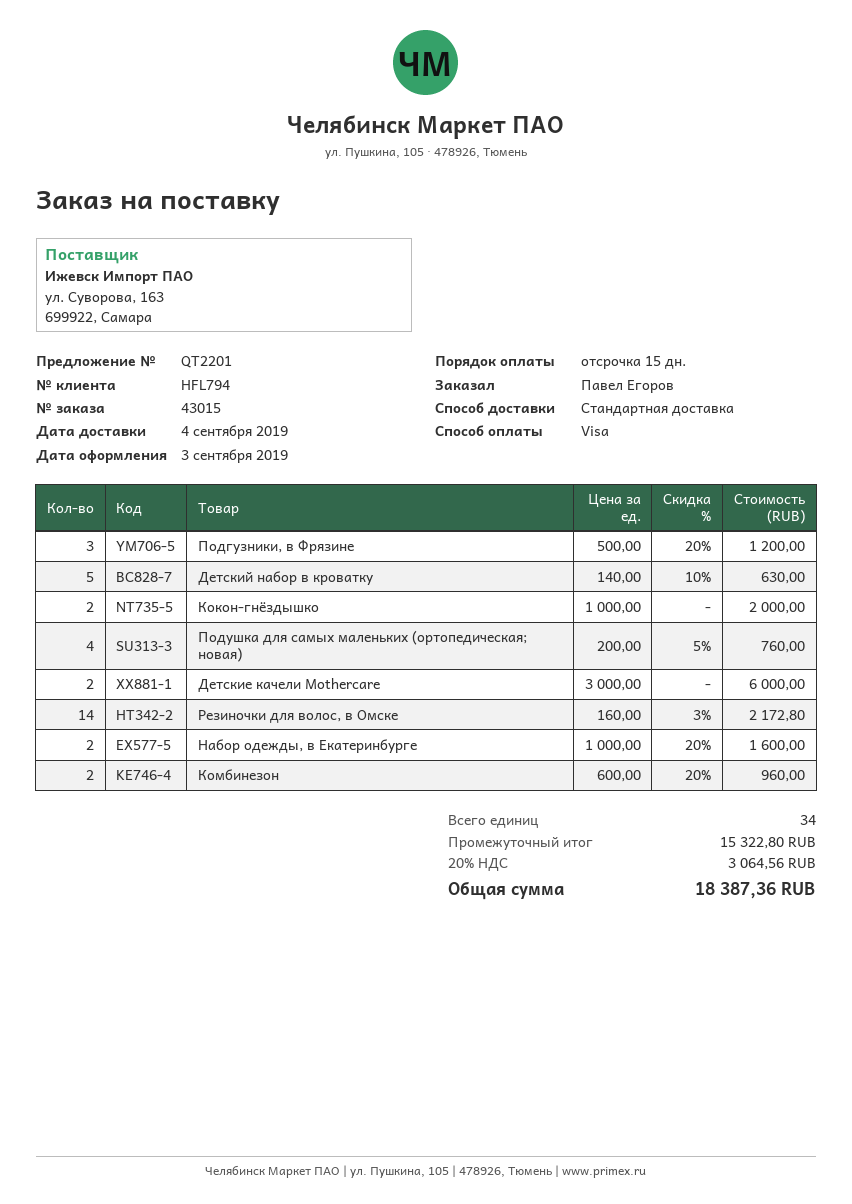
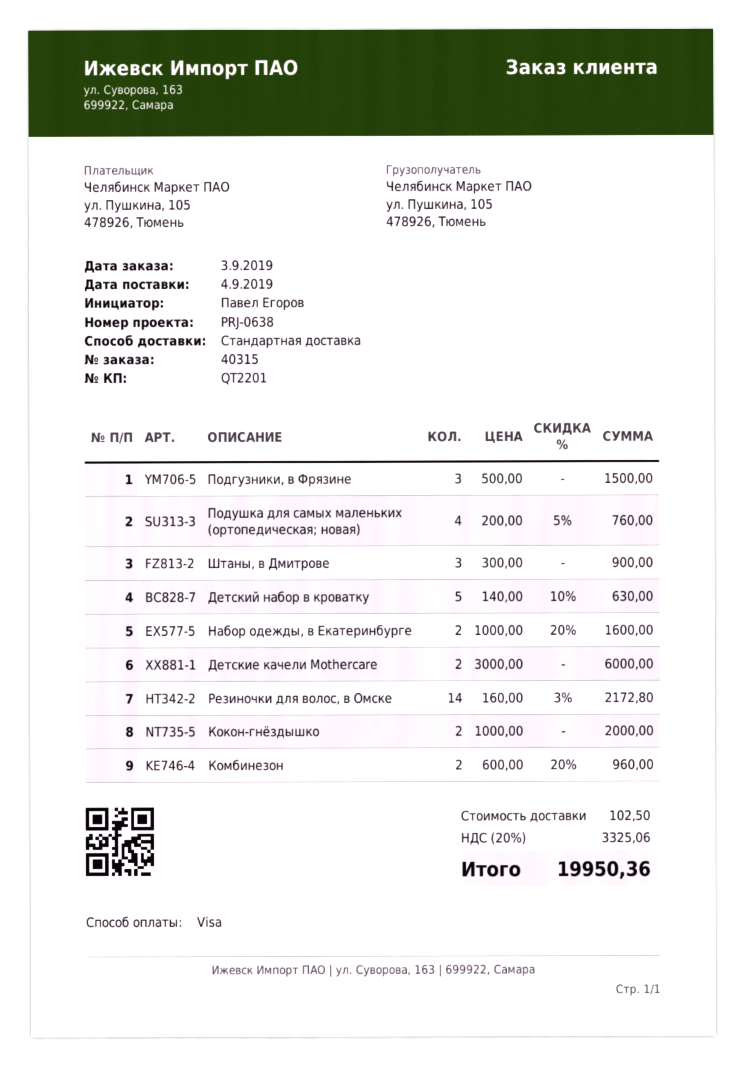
order number: 43015 -> 40315
Подгузники, в Фрязине: 3 x 500.00 - 20% = 1200.00 -> 3 x 500.00 = 1500.00
Штаны, в Дмитрове: none -> 3 x 300.00 = 900.00
shipping: none -> 102.50
tax: 20% = 3064.56 -> 20% = 3325.06
total: 18387.36 -> 19950.36

